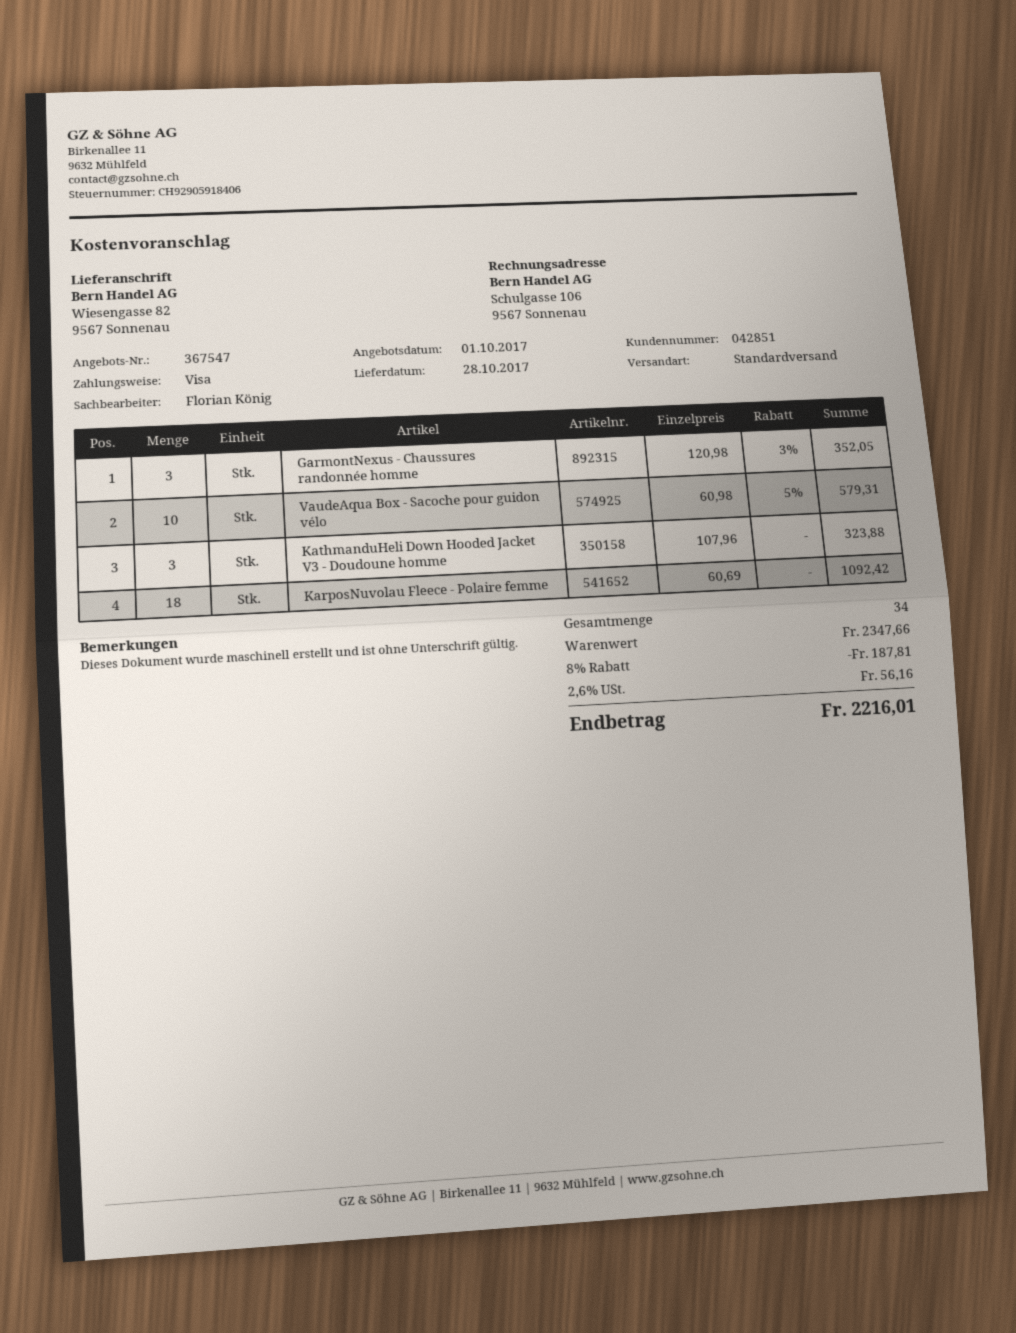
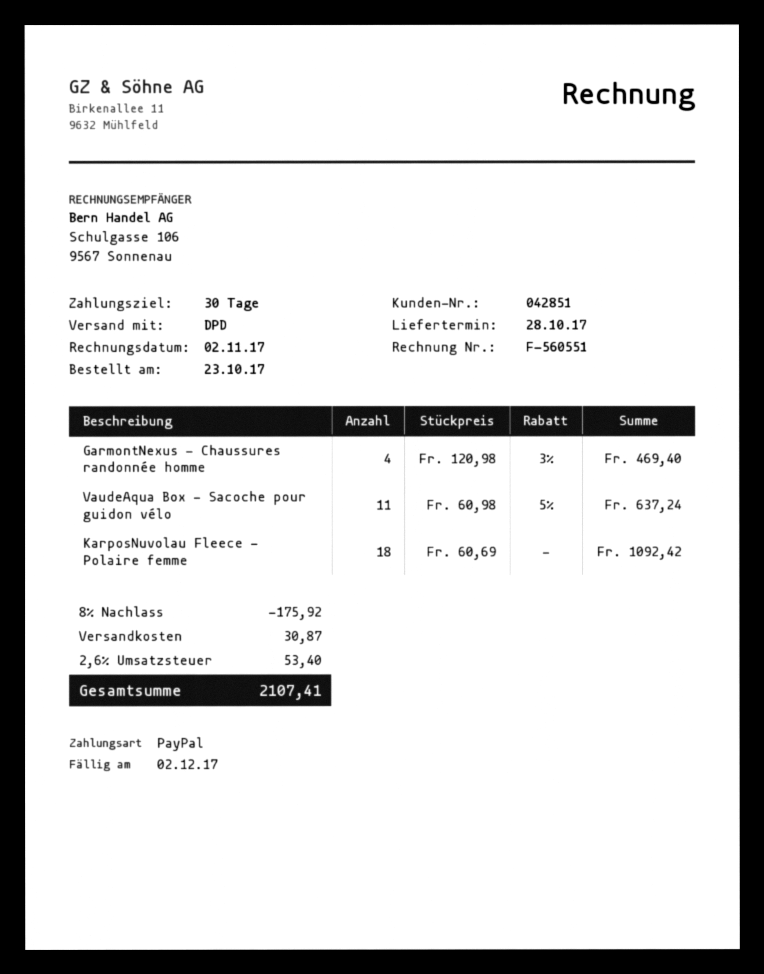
payment method: Visa -> PayPal
shipping method: standard -> DPD
GarmontNexus - Chaussures randonnée homme: 3 x 120.98 - 3% = 352.05 -> 4 x 120.98 - 3% = 469.40
VaudeAqua Box - Sacoche pour guidon vélo: 10 x 60.98 - 5% = 579.31 -> 11 x 60.98 - 5% = 637.24
KathmanduHeli Down Hooded Jacket V3 - Doudoune homme: 3 x 107.96 = 323.88 -> none
discount: 8% = 187.81 -> 8% = 175.92
shipping: none -> 30.87
tax: 2.6% = 56.16 -> 2.6% = 53.40
total: 2216.01 -> 2107.41

